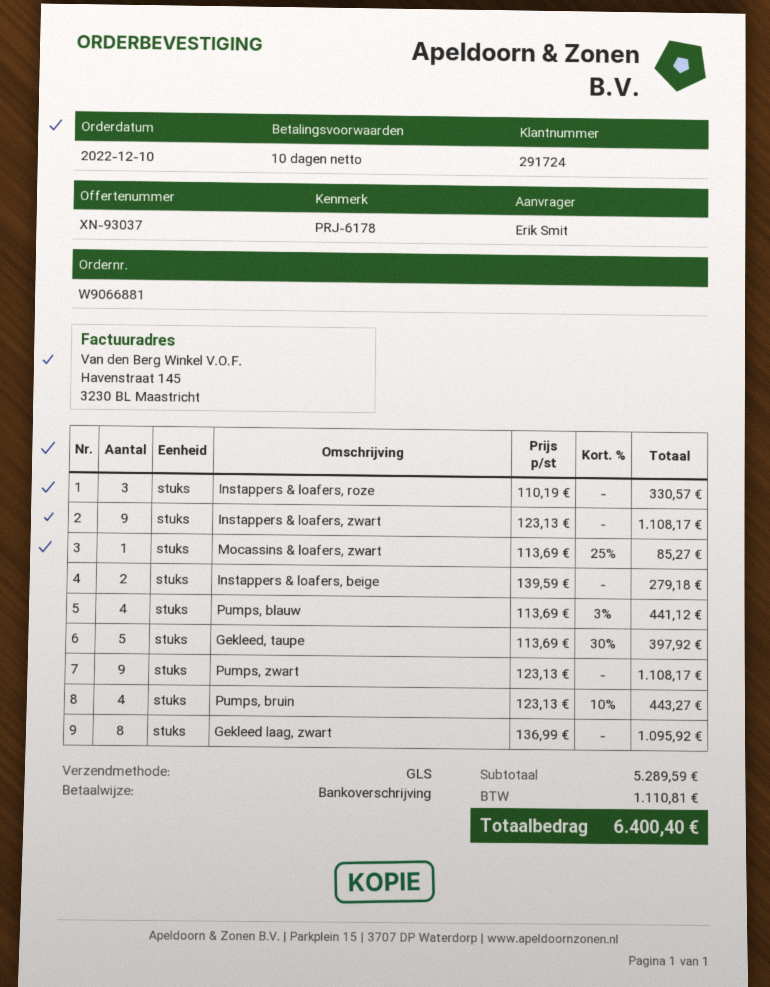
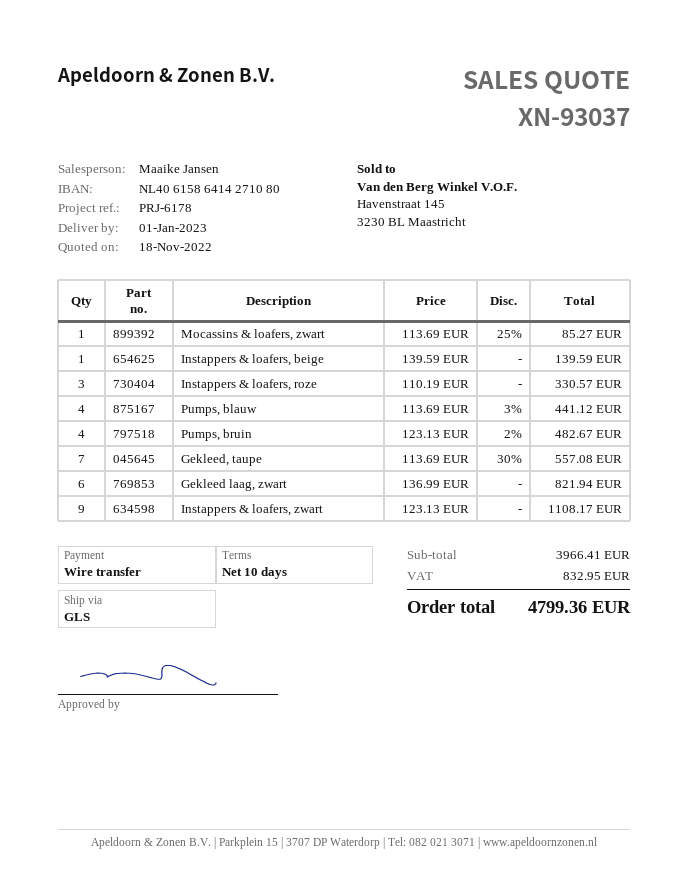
Instappers & loafers, beige: 2 x 139.59 = 279.18 -> 1 x 139.59 = 139.59
Gekleed, taupe: 5 x 113.69 - 30% = 397.92 -> 7 x 113.69 - 30% = 557.08
Pumps, zwart: 9 x 123.13 = 1108.17 -> none
Pumps, bruin: 4 x 123.13 - 10% = 443.27 -> 4 x 123.13 - 2% = 482.67
Gekleed laag, zwart: 8 x 136.99 = 1095.92 -> 6 x 136.99 = 821.94
subtotal: 5289.59 -> 3966.41
tax: 1110.81 -> 832.95
total: 6400.40 -> 4799.36

